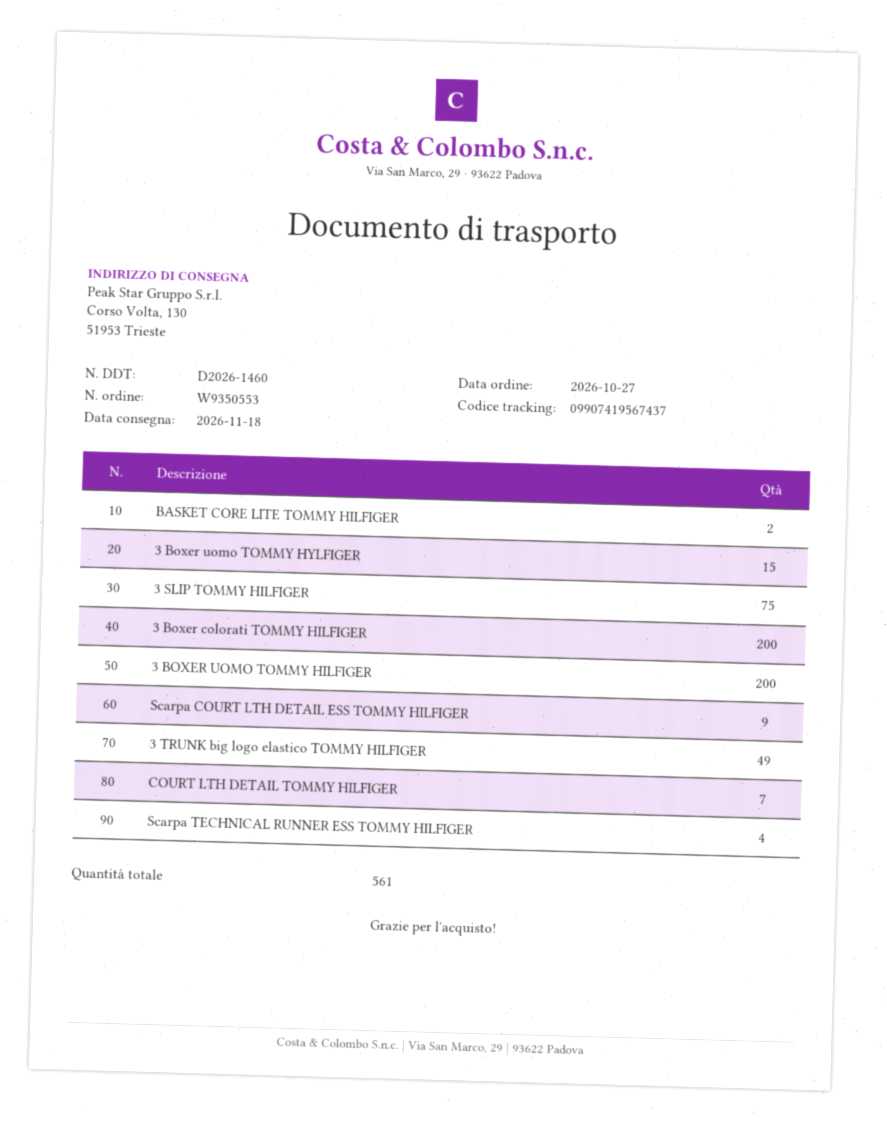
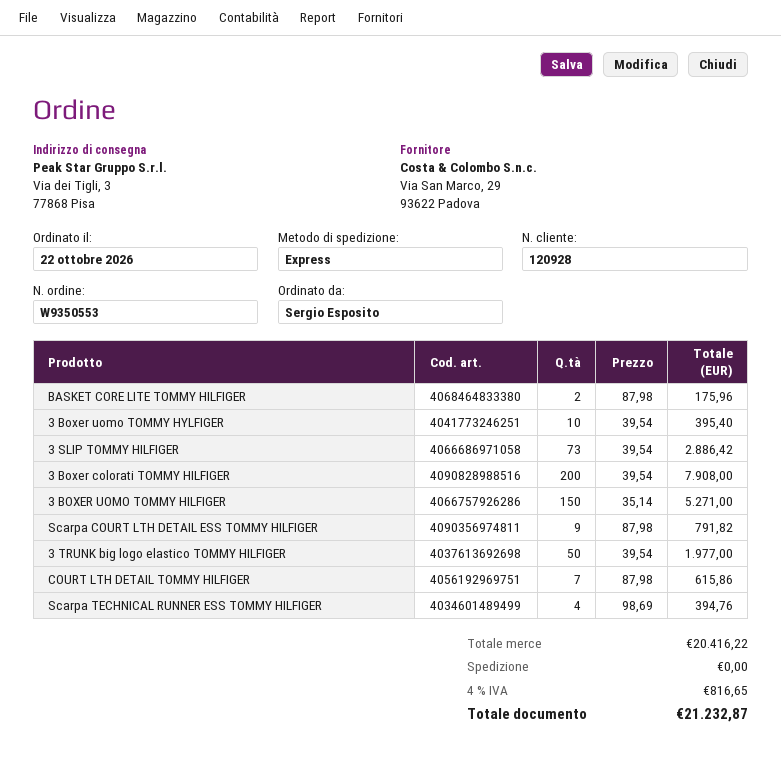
order date: 2026-10-27 -> 2026-10-22
ship to: Corso Volta, 130, 51953 Trieste -> Via dei Tigli, 3, 77868 Pisa
3 Boxer uomo TOMMY HYLFIGER: 15 -> 10
3 SLIP TOMMY HILFIGER: 75 -> 73
3 BOXER UOMO TOMMY HILFIGER: 200 -> 150
3 TRUNK big logo elastico TOMMY HILFIGER: 49 -> 50

